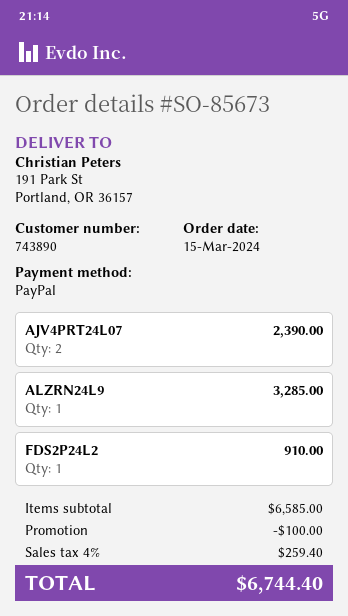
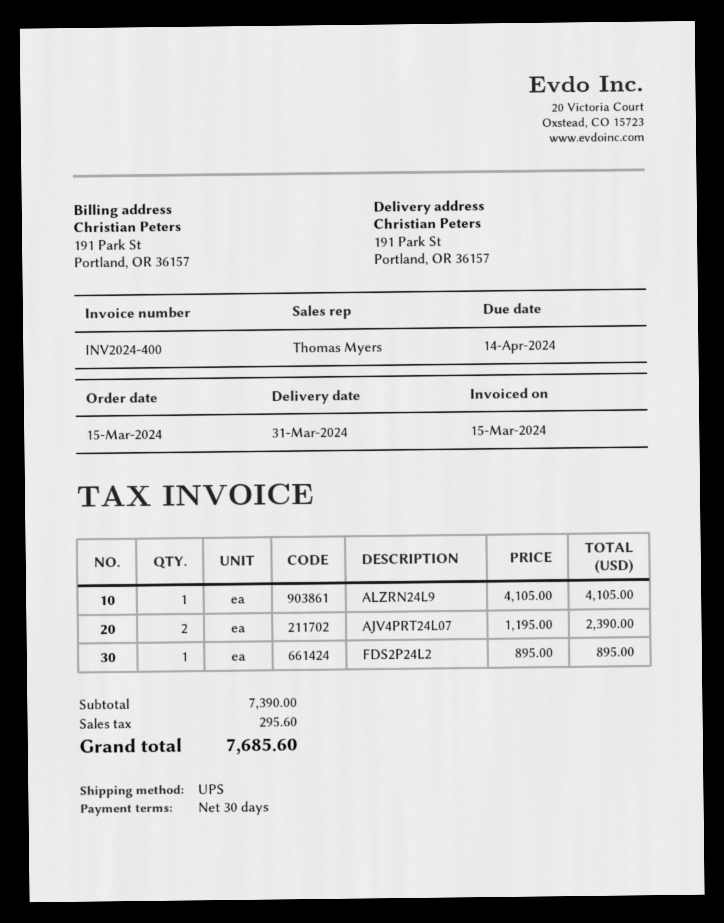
ALZRN24L9: 1 for 3285.00 -> 1 for 4105.00
FDS2P24L2: 1 for 910.00 -> 1 for 895.00
subtotal: 6585.00 -> 7390.00
discount: 100.00 -> none
tax: 259.40 -> 295.60
total: 6744.40 -> 7685.60

